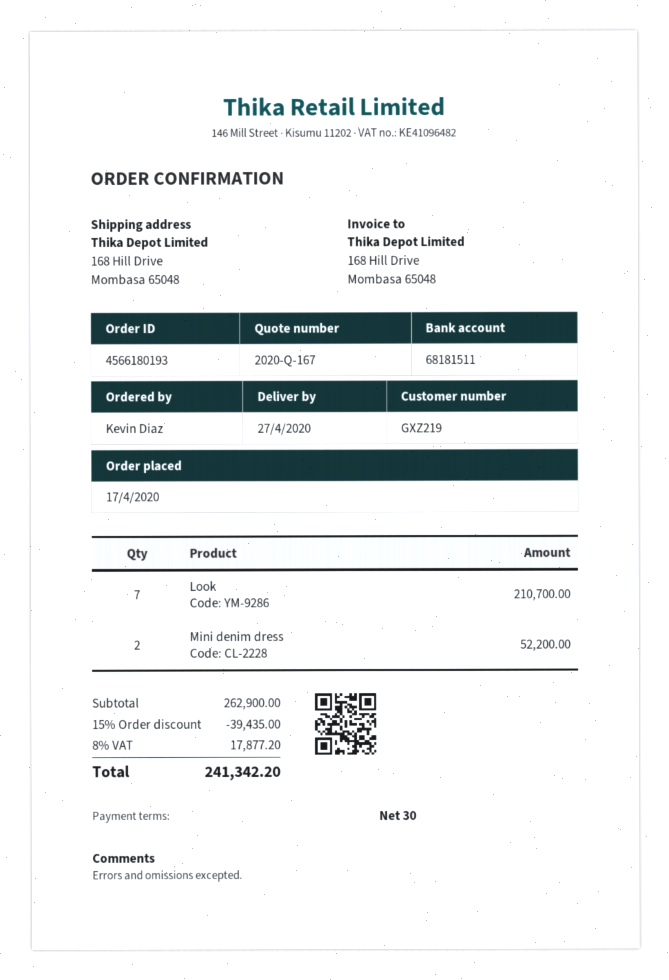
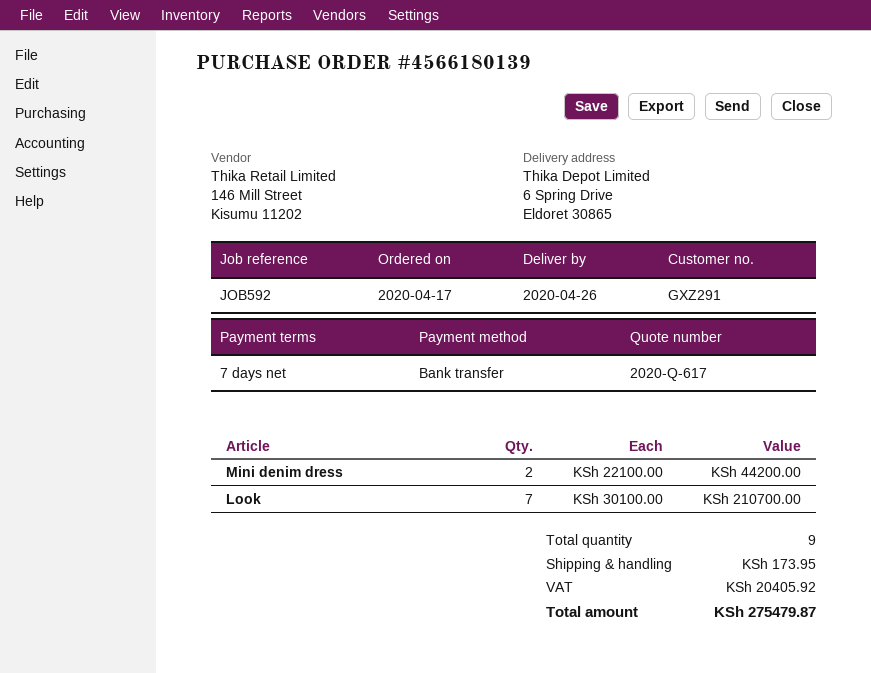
quote number: 2020-Q-167 -> 2020-Q-617
order number: 4566180193 -> 4566180139
delivery date: 2020-04-27 -> 2020-04-26
payment terms: 30 days -> 7 days
customer number: GXZ219 -> GXZ291
ship to: 168 Hill Drive, Mombasa 65048 -> 6 Spring Drive, Eldoret 30865
Mini denim dress: 2 for 52200.00 -> 2 for 44200.00
discount: 15% = 39435.00 -> none
shipping: none -> 173.95
tax: 17877.20 -> 20405.92
total: 241342.20 -> 275479.87

